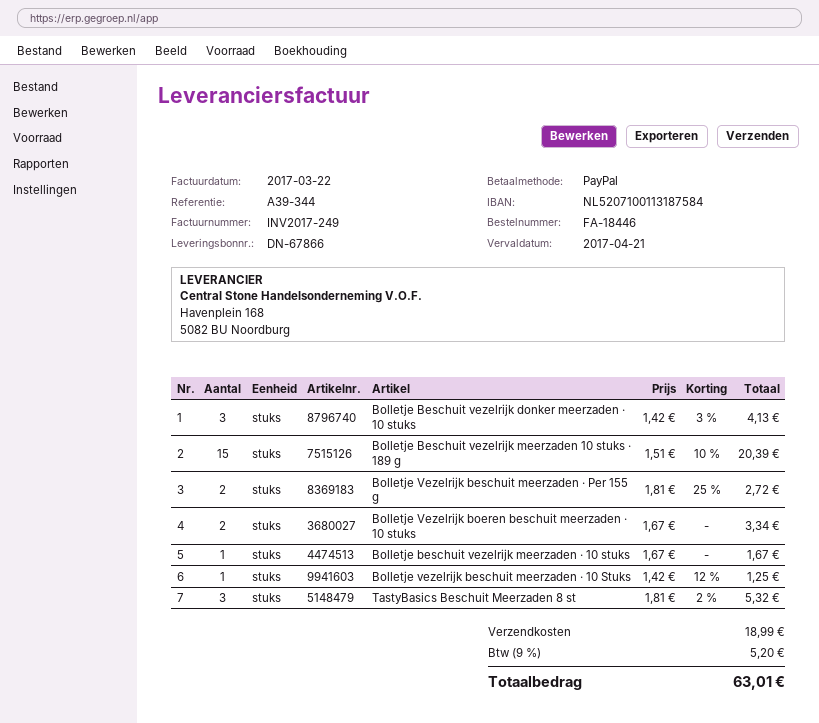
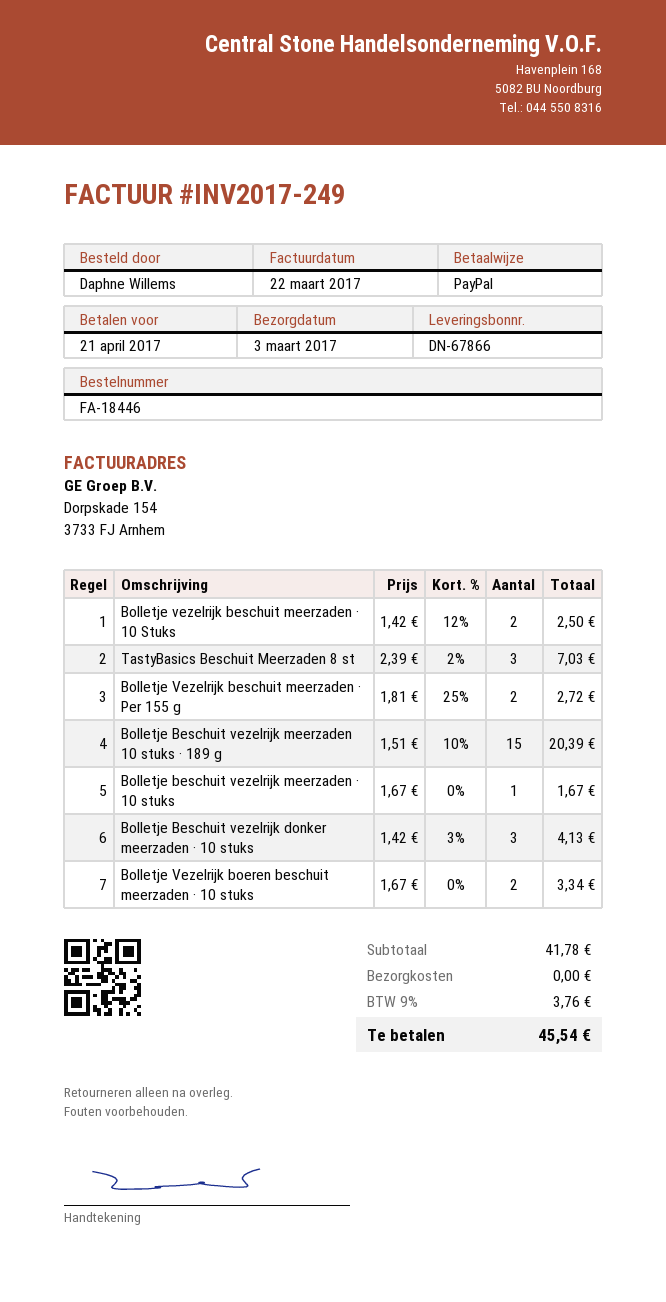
Bolletje vezelrijk beschuit meerzaden · 10 Stuks: 1 x 1.42 - 12% = 1.25 -> 2 x 1.42 - 12% = 2.50
TastyBasics Beschuit Meerzaden 8 st: 3 x 1.81 - 2% = 5.32 -> 3 x 2.39 - 2% = 7.03
shipping: 18.99 -> 0.00
tax: 9% = 5.20 -> 9% = 3.76
total: 63.01 -> 45.54

